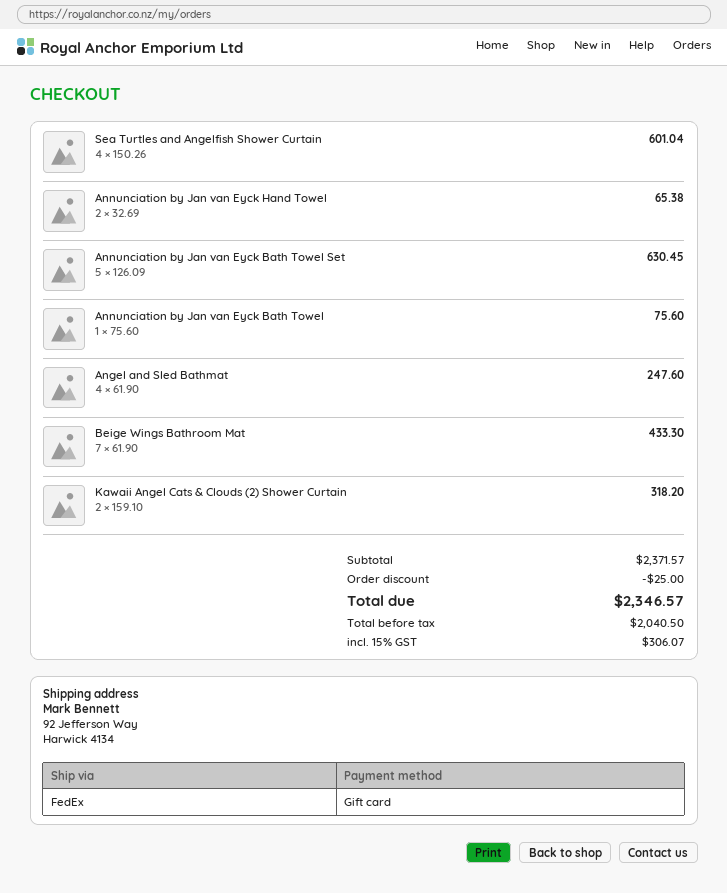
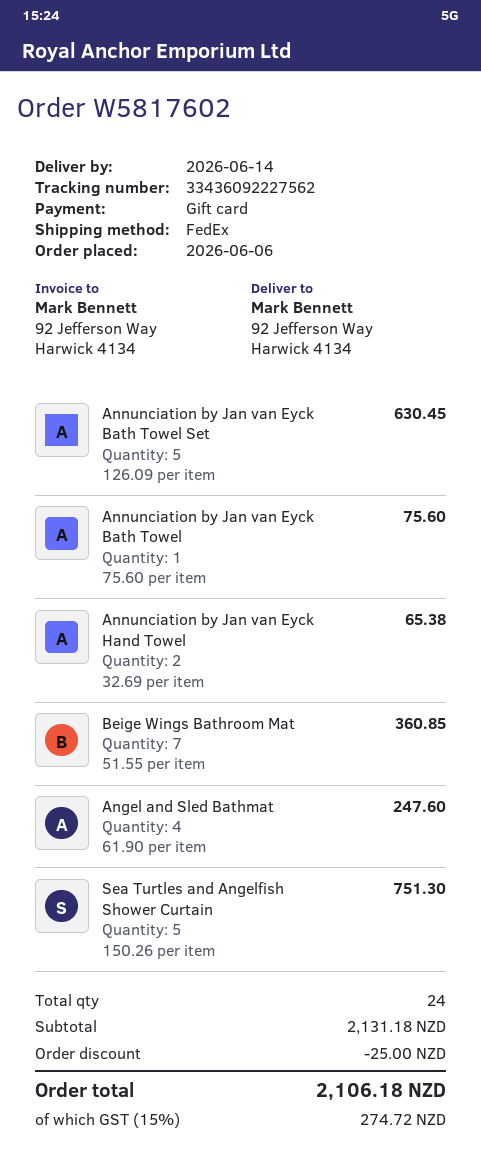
Sea Turtles and Angelfish Shower Curtain: 4 x 150.26 = 601.04 -> 5 x 150.26 = 751.30
Beige Wings Bathroom Mat: 7 x 61.90 = 433.30 -> 7 x 51.55 = 360.85
Kawaii Angel Cats & Clouds (2) Shower Curtain: 2 x 159.10 = 318.20 -> none
subtotal: 2371.57 -> 2131.18
tax: 15% = 306.07 -> 15% = 274.72
total: 2346.57 -> 2106.18

